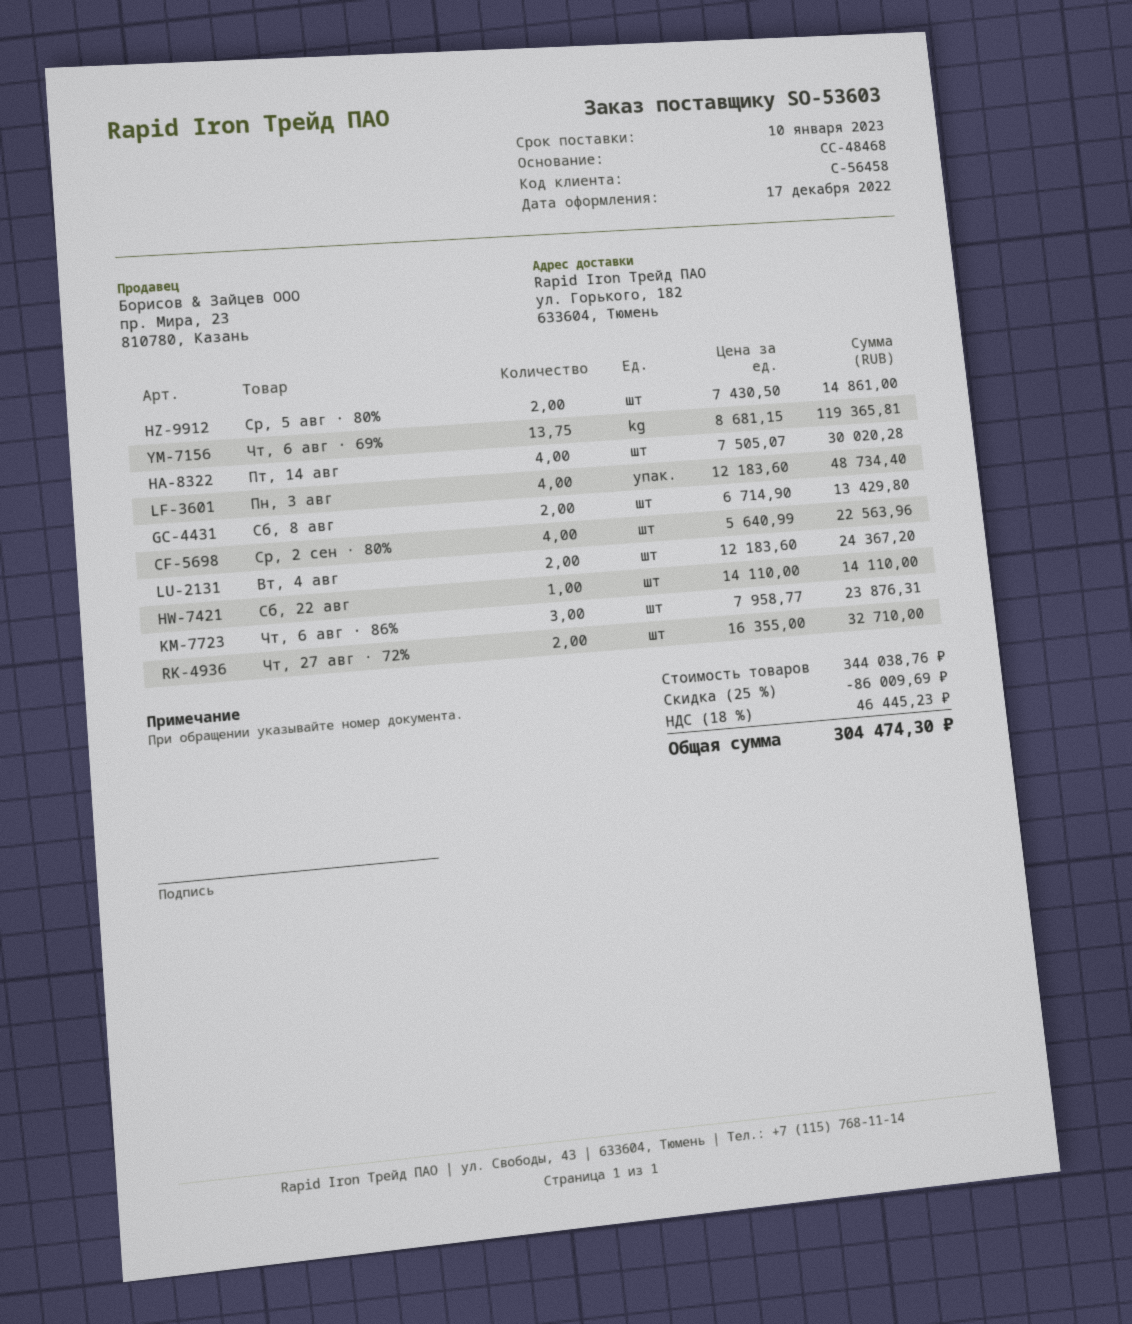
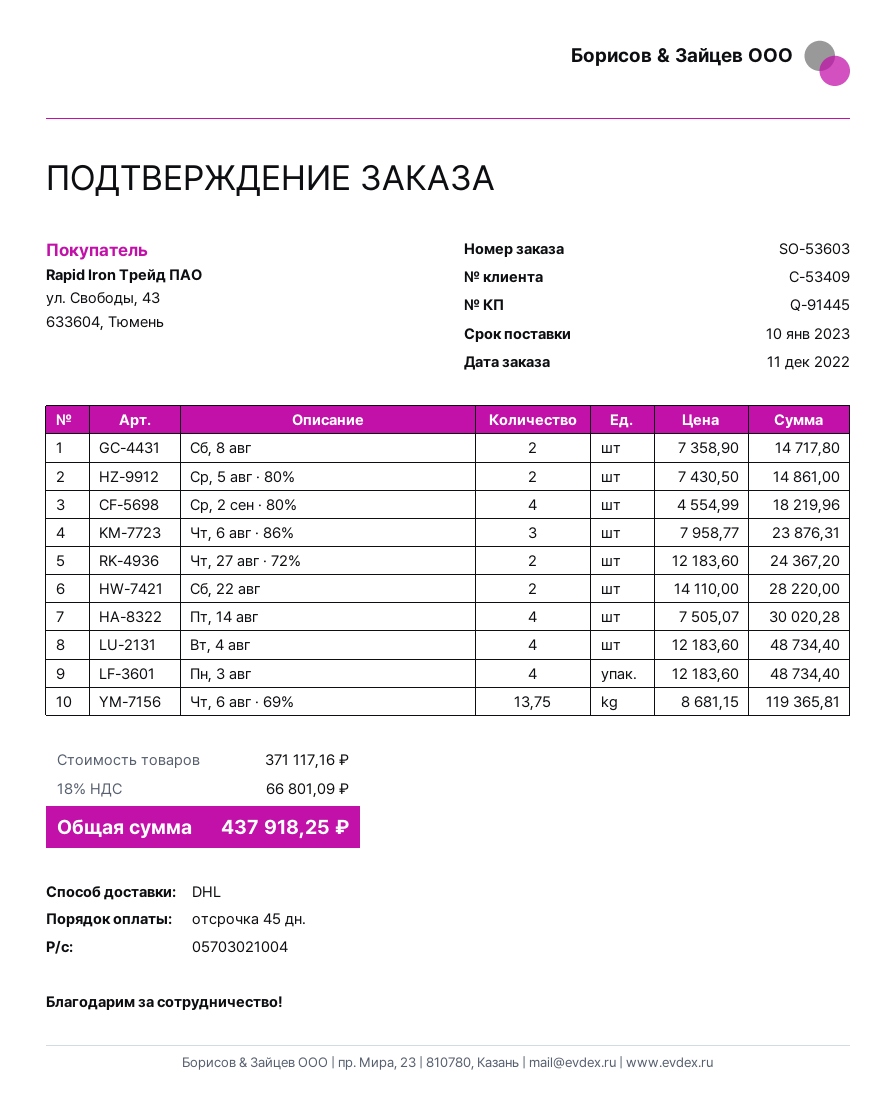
order date: 2022-12-17 -> 2022-12-11
customer number: C-56458 -> C-53409
Сб, 8 авг: 2 x 6714.90 = 13429.80 -> 2 x 7358.90 = 14717.80
Ср, 2 сен · 80%: 4 x 5640.99 = 22563.96 -> 4 x 4554.99 = 18219.96
Вт, 4 авг: 2 x 12183.60 = 24367.20 -> 4 x 12183.60 = 48734.40
Сб, 22 авг: 1 x 14110.00 = 14110.00 -> 2 x 14110.00 = 28220.00
Чт, 27 авг · 72%: 2 x 16355.00 = 32710.00 -> 2 x 12183.60 = 24367.20
subtotal: 344038.76 -> 371117.16
discount: 25% = 86009.69 -> none
tax: 18% = 46445.23 -> 18% = 66801.09
total: 304474.30 -> 437918.25

